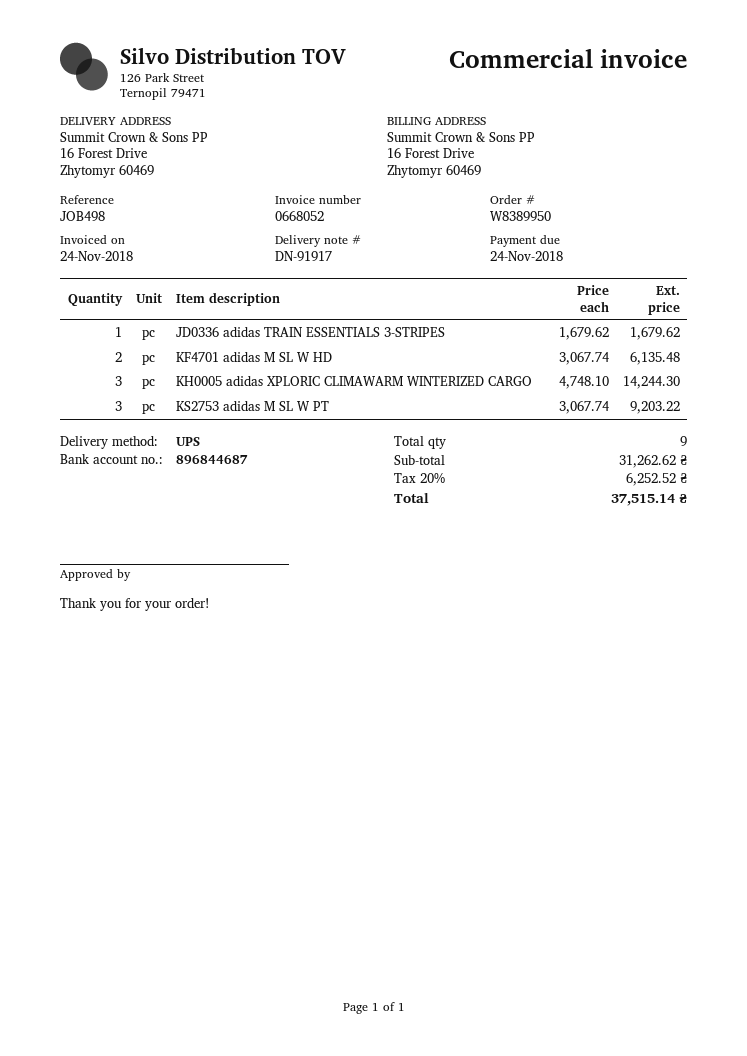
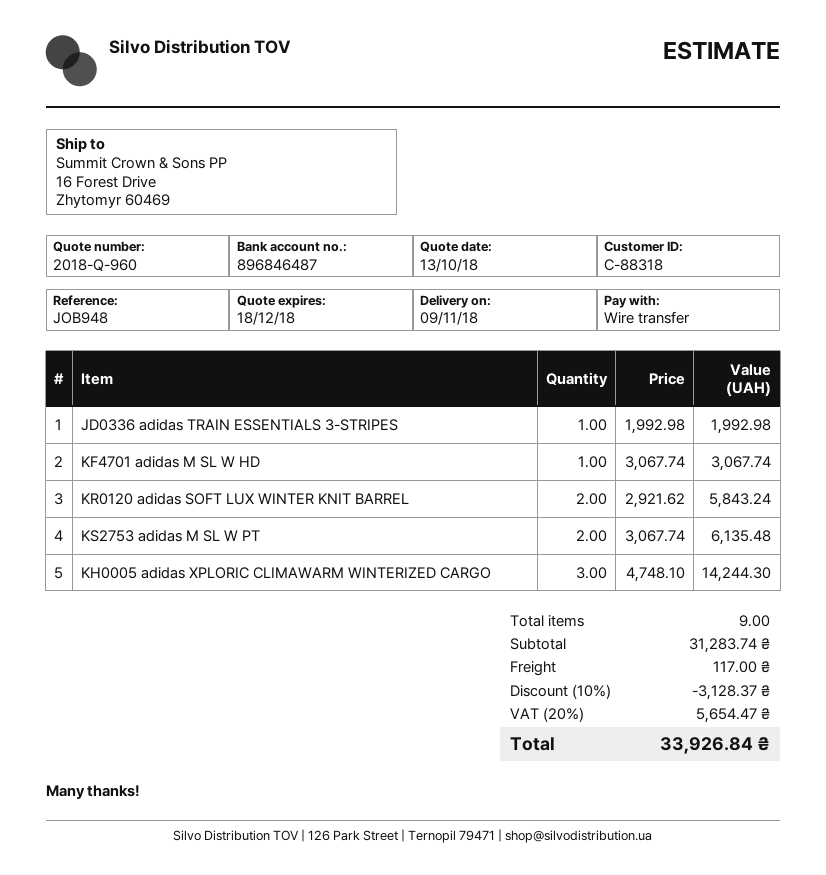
reference: JOB498 -> JOB948
bank account: 896844687 -> 896846487
JD0336 adidas TRAIN ESSENTIALS 3-STRIPES: 1 x 1679.62 = 1679.62 -> 1 x 1992.98 = 1992.98
KF4701 adidas M SL W HD: 2 x 3067.74 = 6135.48 -> 1 x 3067.74 = 3067.74
KS2753 adidas M SL W PT: 3 x 3067.74 = 9203.22 -> 2 x 3067.74 = 6135.48
KR0120 adidas SOFT LUX WINTER KNIT BARREL: none -> 2 x 2921.62 = 5843.24
subtotal: 31262.62 -> 31283.74
discount: none -> 10% = 3128.37
shipping: none -> 117.00
tax: 20% = 6252.52 -> 20% = 5654.47
total: 37515.14 -> 33926.84

